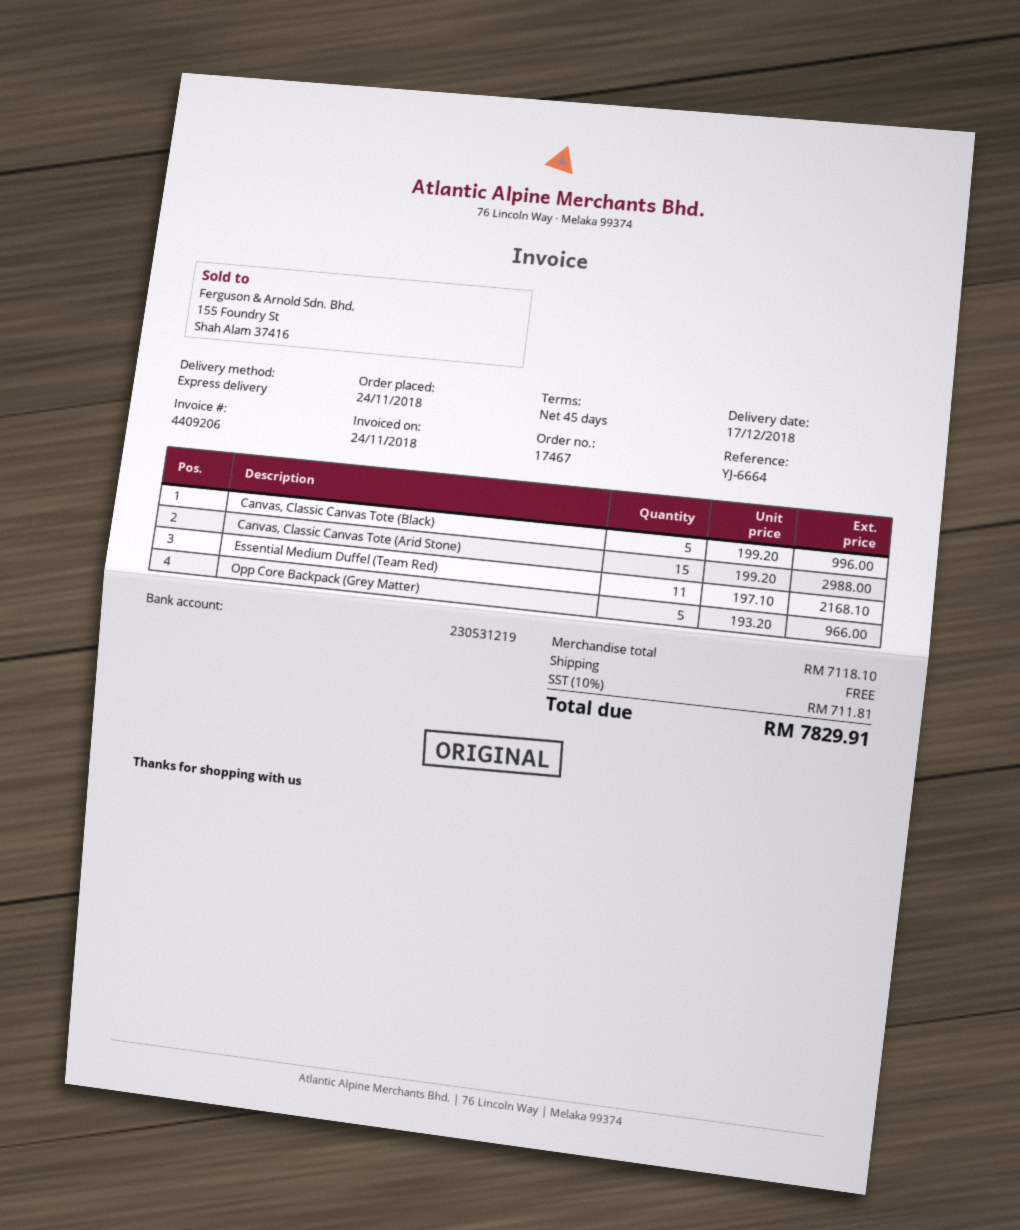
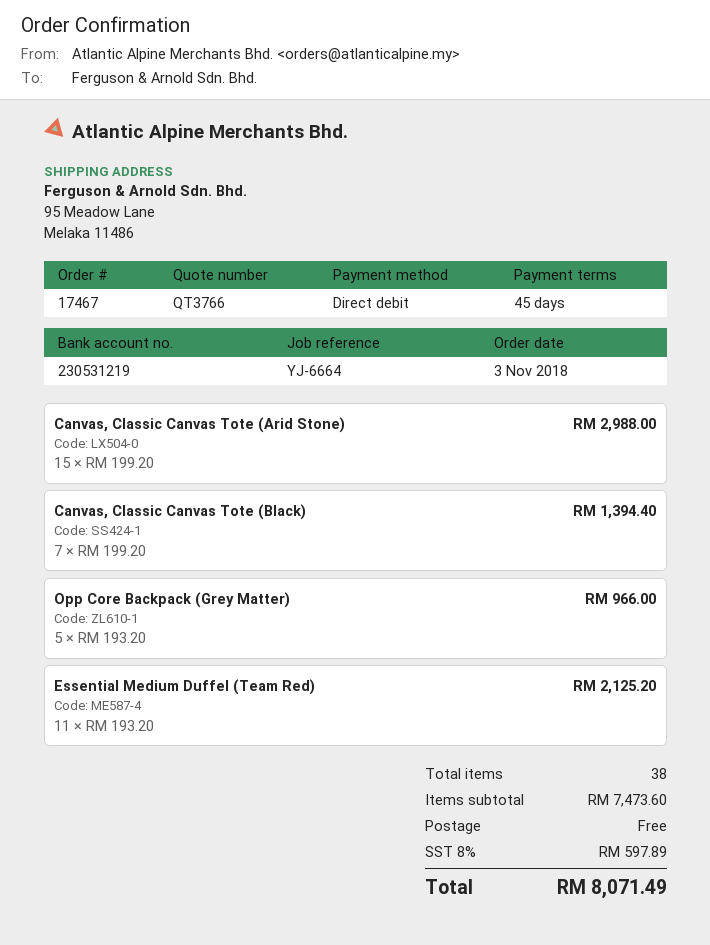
order date: 2018-11-24 -> 2018-11-03
Canvas, Classic Canvas Tote (Black): 5 x 199.20 = 996.00 -> 7 x 199.20 = 1394.40
Essential Medium Duffel (Team Red): 11 x 197.10 = 2168.10 -> 11 x 193.20 = 2125.20
subtotal: 7118.10 -> 7473.60
tax: 10% = 711.81 -> 8% = 597.89
total: 7829.91 -> 8071.49

